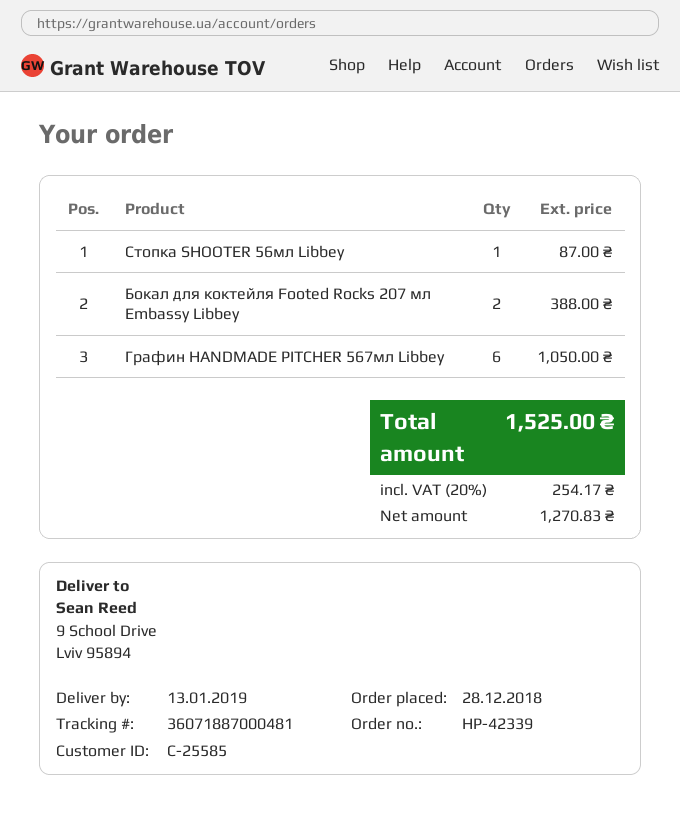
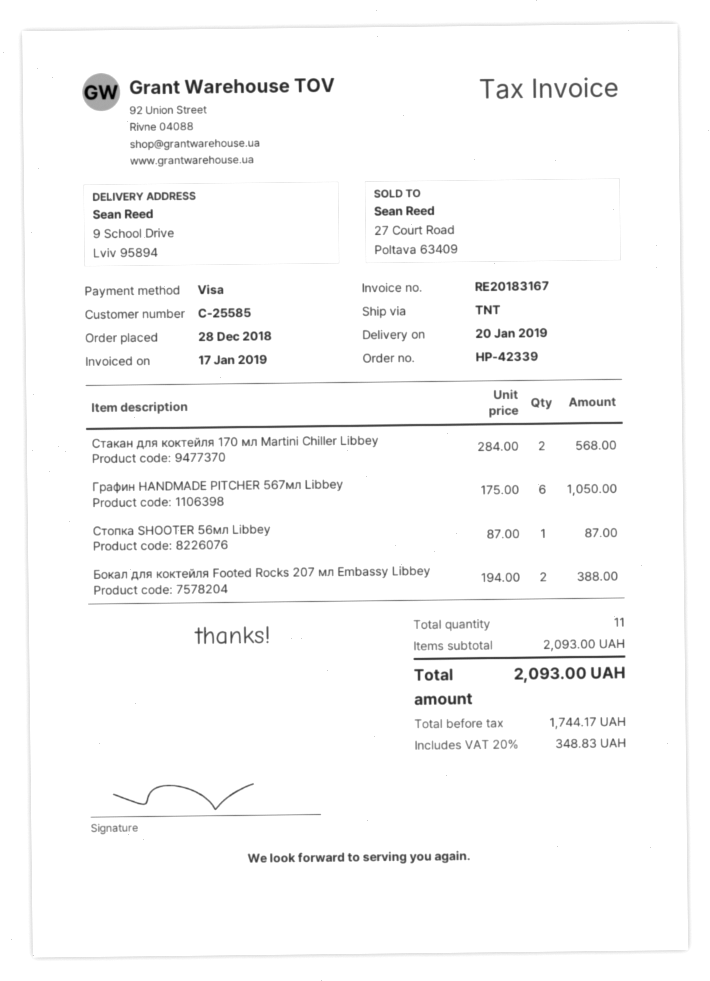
delivery date: 2019-01-13 -> 2019-01-20
Стакан для коктейля 170 мл Martini Chiller Libbey: none -> 2 for 568.00
net: 1270.83 -> 1744.17
tax: 20% = 254.17 -> 20% = 348.83
total: 1525.00 -> 2093.00

